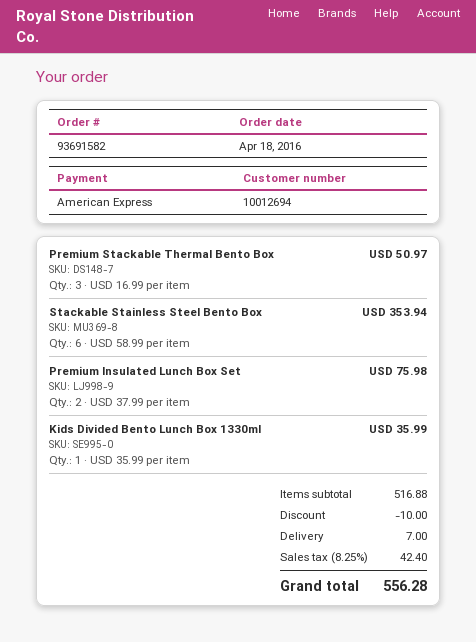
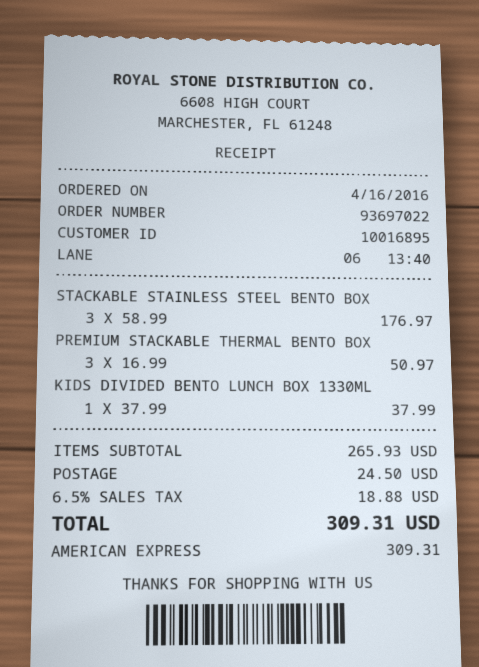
order number: 93691582 -> 93697022
order date: 2016-04-18 -> 2016-04-16
customer number: 10012694 -> 10016895
Stackable Stainless Steel Bento Box: 6 x 58.99 = 353.94 -> 3 x 58.99 = 176.97
Premium Insulated Lunch Box Set: 2 x 37.99 = 75.98 -> none
Kids Divided Bento Lunch Box 1330ml: 1 x 35.99 = 35.99 -> 1 x 37.99 = 37.99
subtotal: 516.88 -> 265.93
discount: 10.00 -> none
shipping: 7.00 -> 24.50
tax: 8.25% = 42.40 -> 6.5% = 18.88
total: 556.28 -> 309.31

